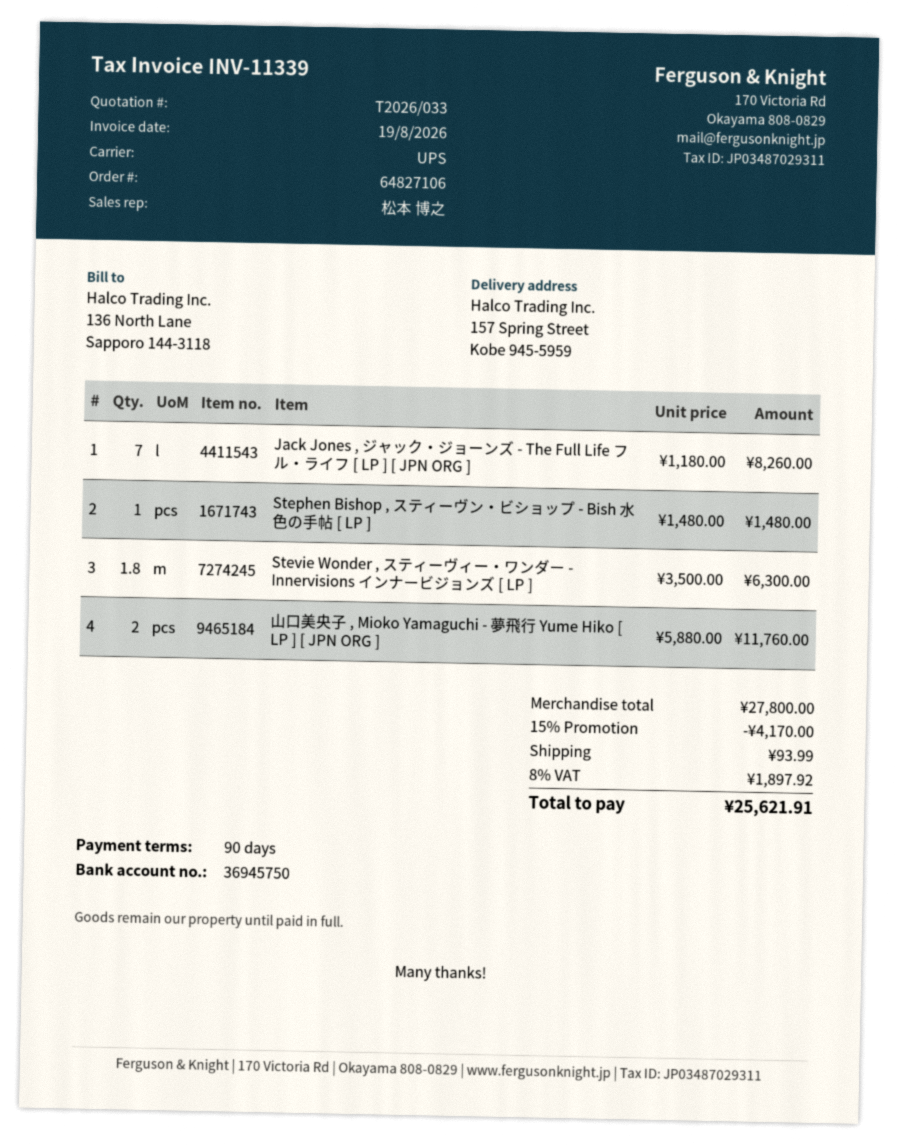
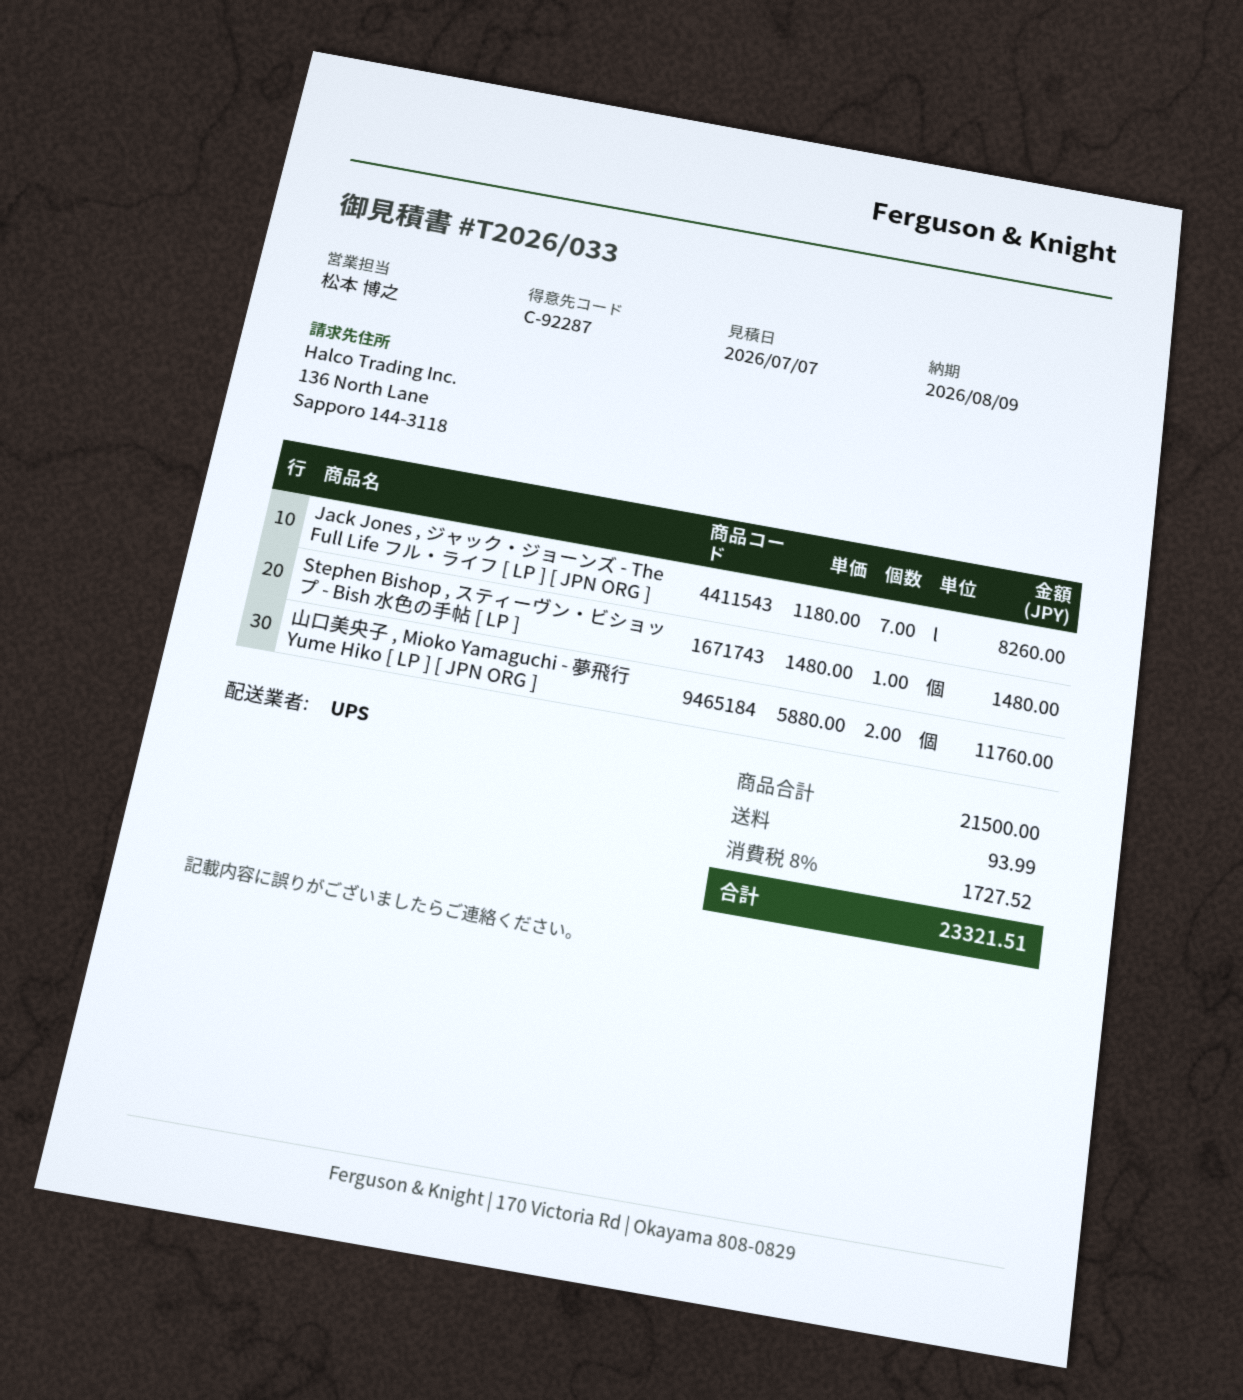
Stevie Wonder , スティーヴィー・ワンダー - Innervisions インナービジョンズ [ LP ]: 1.8 x 3500.00 = 6300.00 -> none
subtotal: 27800.00 -> 21500.00
discount: 15% = 4170.00 -> none
tax: 8% = 1897.92 -> 8% = 1727.52
total: 25621.91 -> 23321.51

